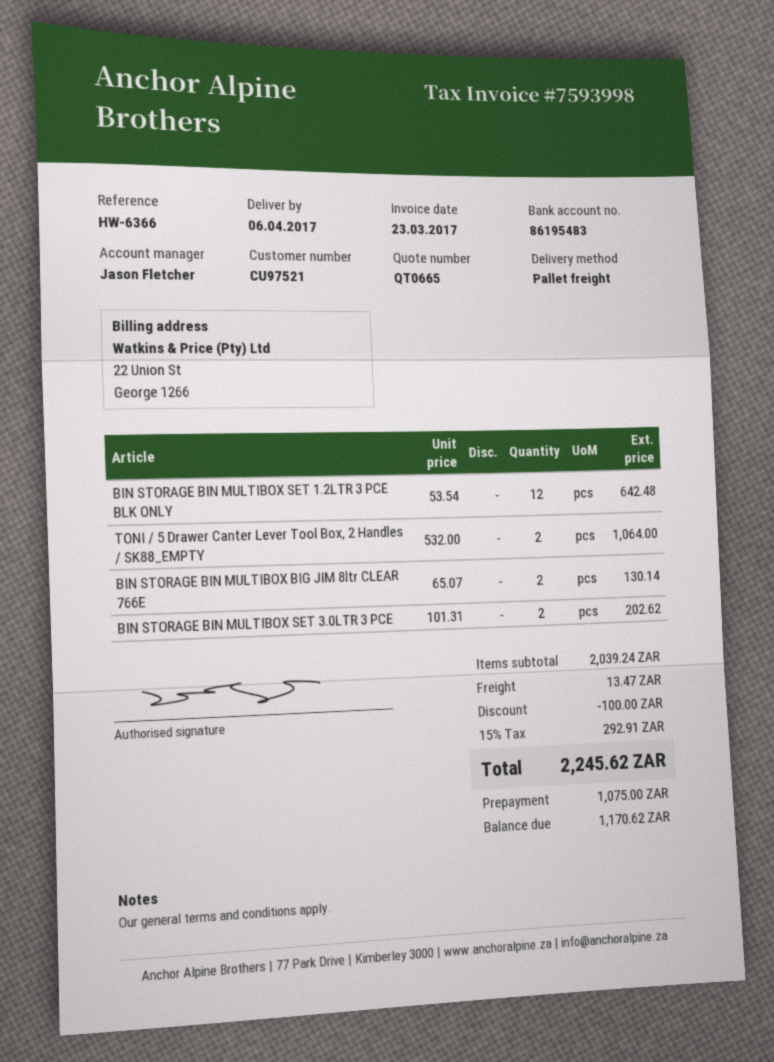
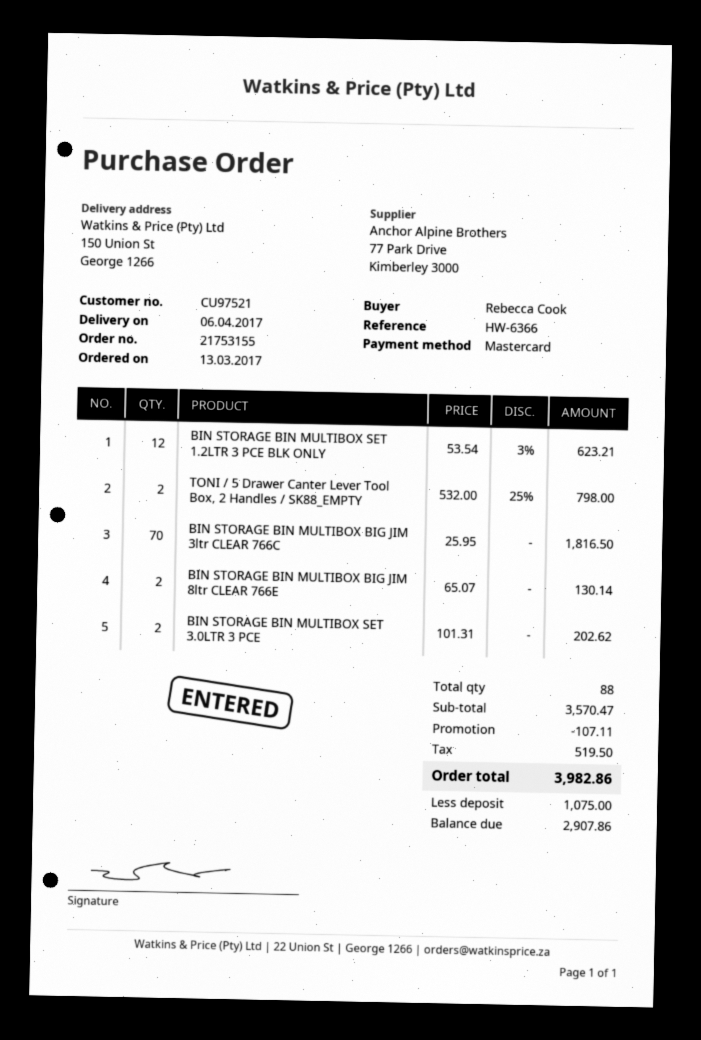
BIN STORAGE BIN MULTIBOX SET 1.2LTR 3 PCE BLK ONLY: 12 x 53.54 = 642.48 -> 12 x 53.54 - 3% = 623.21
TONI / 5 Drawer Canter Lever Tool Box, 2 Handles / SK88_EMPTY: 2 x 532.00 = 1064.00 -> 2 x 532.00 - 25% = 798.00
BIN STORAGE BIN MULTIBOX BIG JIM 3ltr CLEAR 766C: none -> 70 x 25.95 = 1816.50
subtotal: 2039.24 -> 3570.47
discount: 100.00 -> 107.11
shipping: 13.47 -> none
tax: 292.91 -> 519.50
total: 2245.62 -> 3982.86
balance: 1170.62 -> 2907.86

